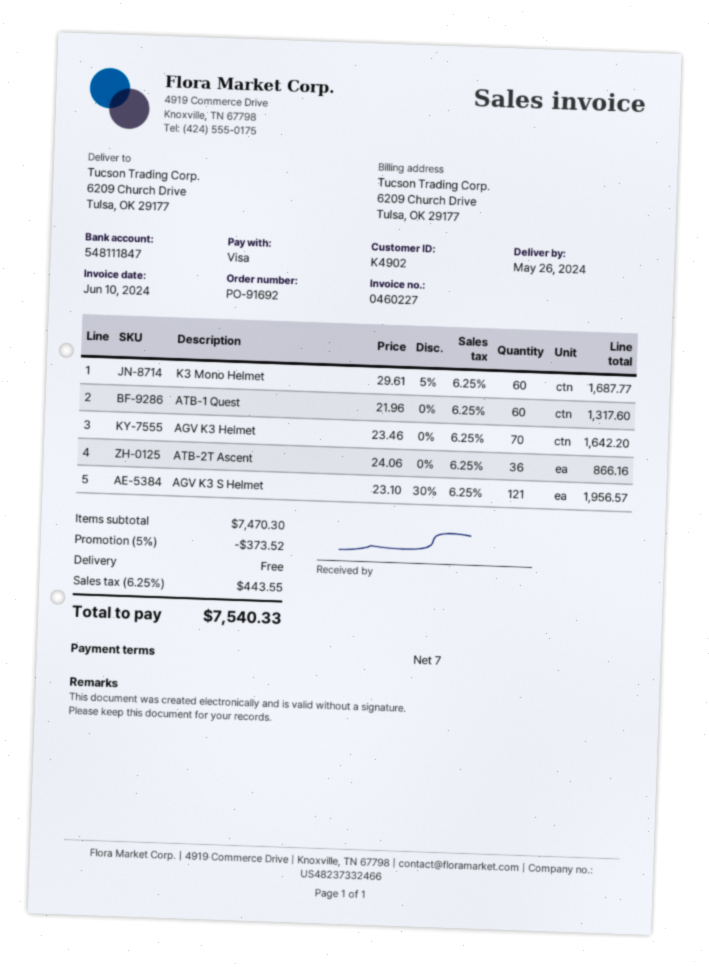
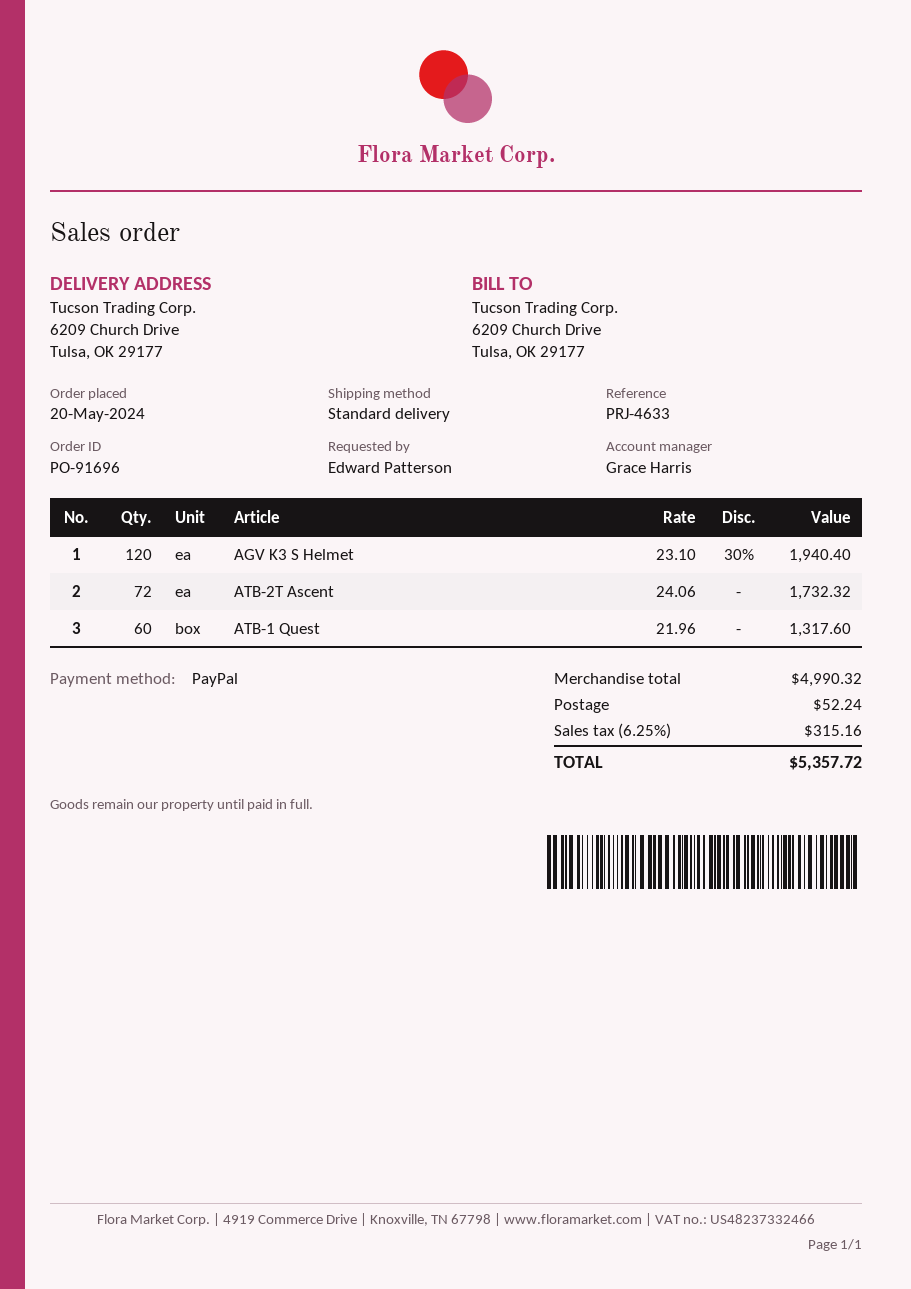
order number: PO-91692 -> PO-91696
payment method: Visa -> PayPal
K3 Mono Helmet: 60 x 29.61 - 5% = 1687.77 -> none
AGV K3 Helmet: 70 x 23.46 = 1642.20 -> none
ATB-2T Ascent: 36 x 24.06 = 866.16 -> 72 x 24.06 = 1732.32
AGV K3 S Helmet: 121 x 23.10 - 30% = 1956.57 -> 120 x 23.10 - 30% = 1940.40
subtotal: 7470.30 -> 4990.32
discount: 5% = 373.52 -> none
shipping: 0.00 -> 52.24
tax: 6.25% = 443.55 -> 6.25% = 315.16
total: 7540.33 -> 5357.72

